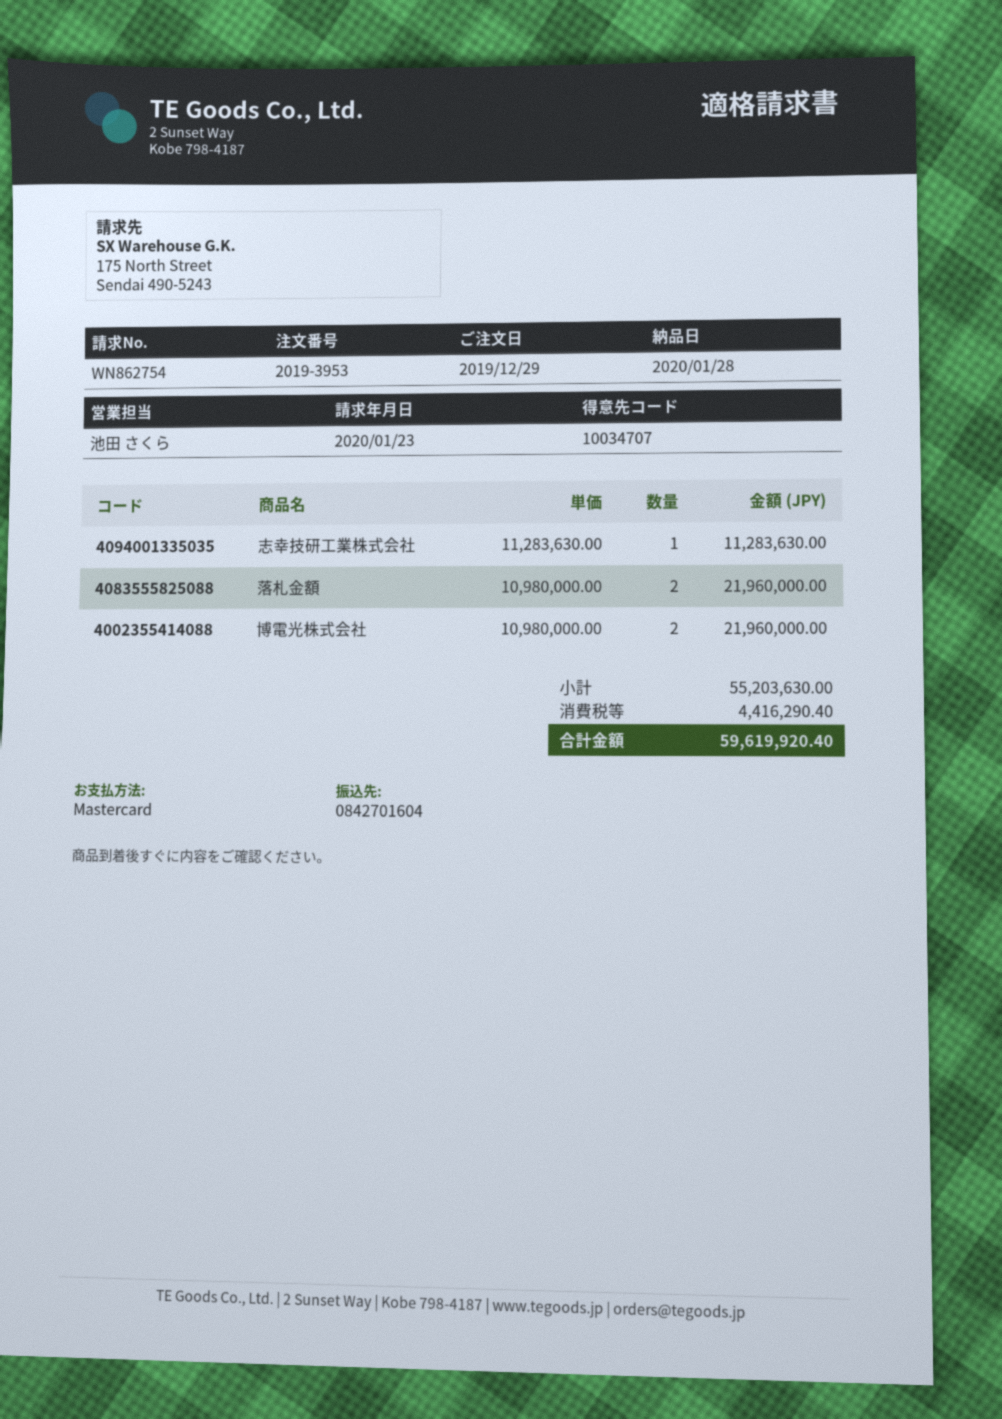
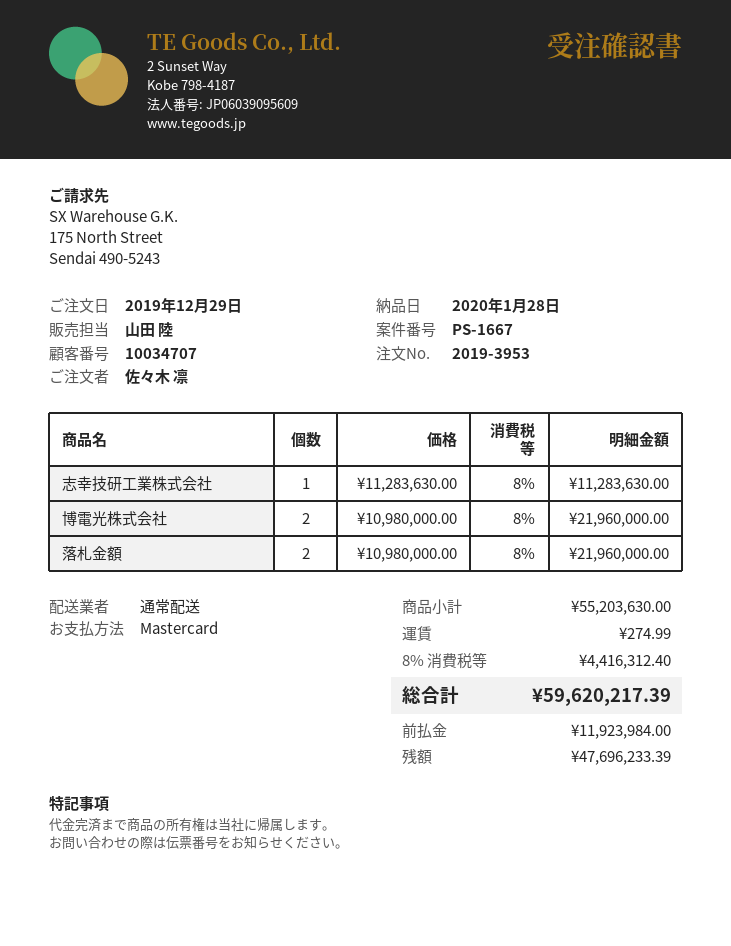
sales rep: 池田 さくら -> 山田 陸
shipping: none -> 274.99
tax: 4416290.40 -> 4416312.40
total: 59619920.40 -> 59620217.39

